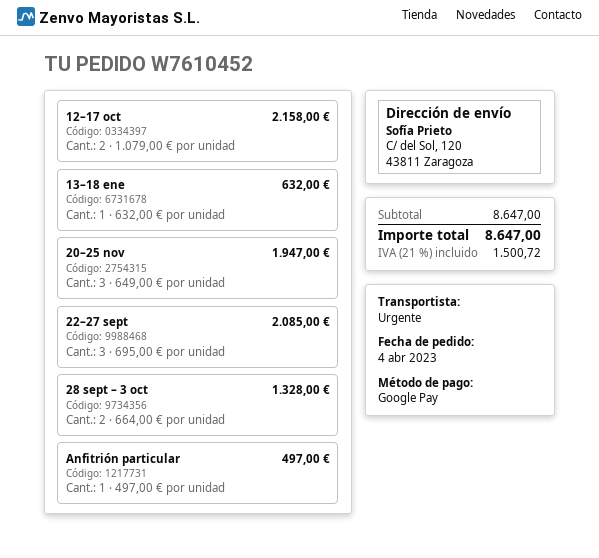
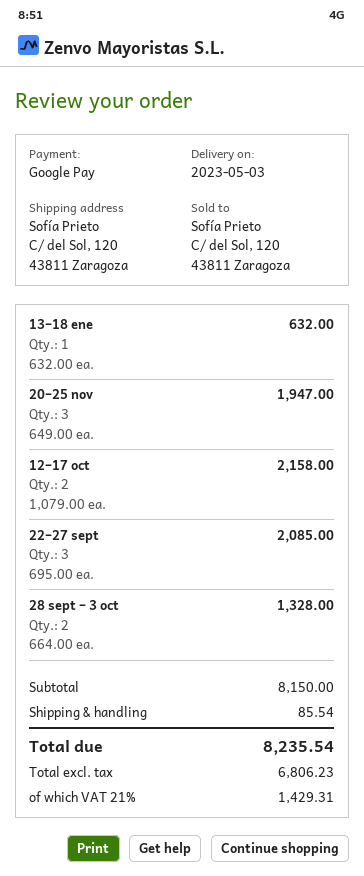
Anfitrión particular: 1 x 497.00 = 497.00 -> none
subtotal: 8647.00 -> 8150.00
shipping: none -> 85.54
tax: 21% = 1500.72 -> 21% = 1429.31
total: 8647.00 -> 8235.54

